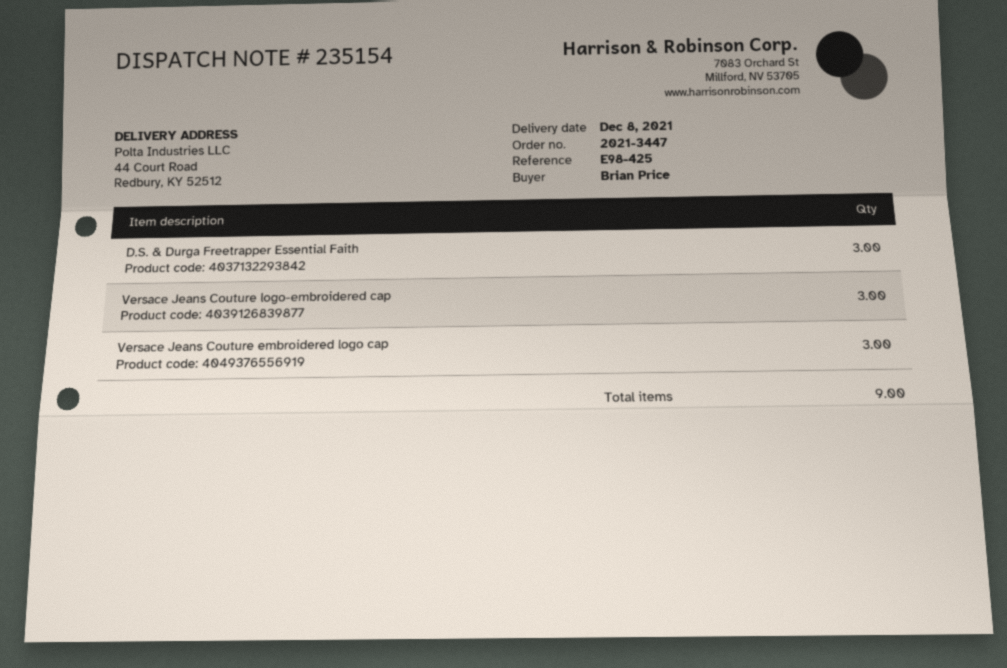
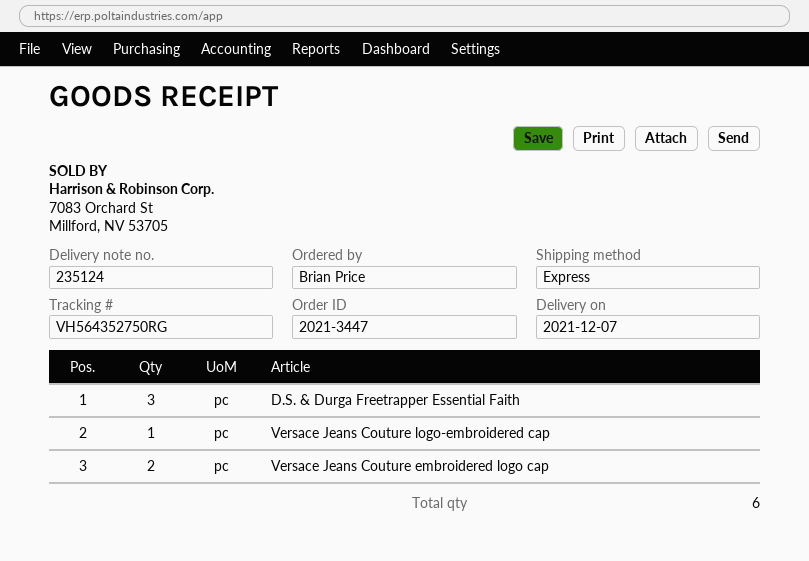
delivery note number: 235154 -> 235124
delivery date: 2021-12-08 -> 2021-12-07
Versace Jeans Couture logo-embroidered cap: 3 -> 1
Versace Jeans Couture embroidered logo cap: 3 -> 2
total quantity: 9 -> 6

